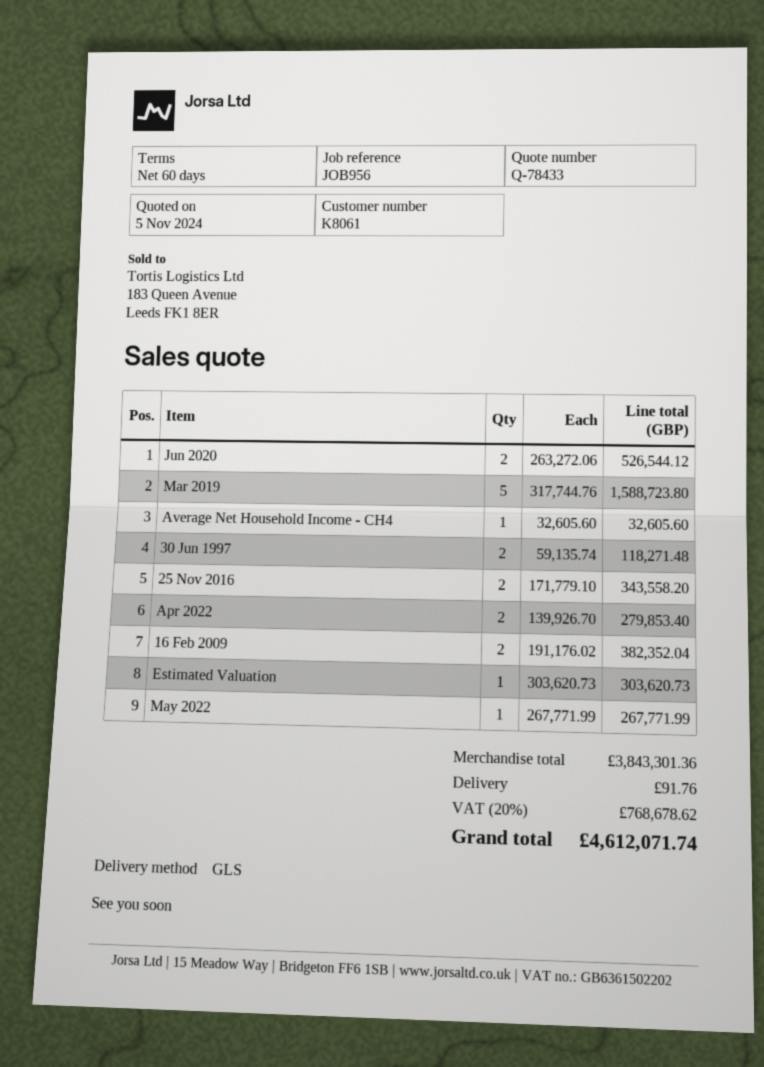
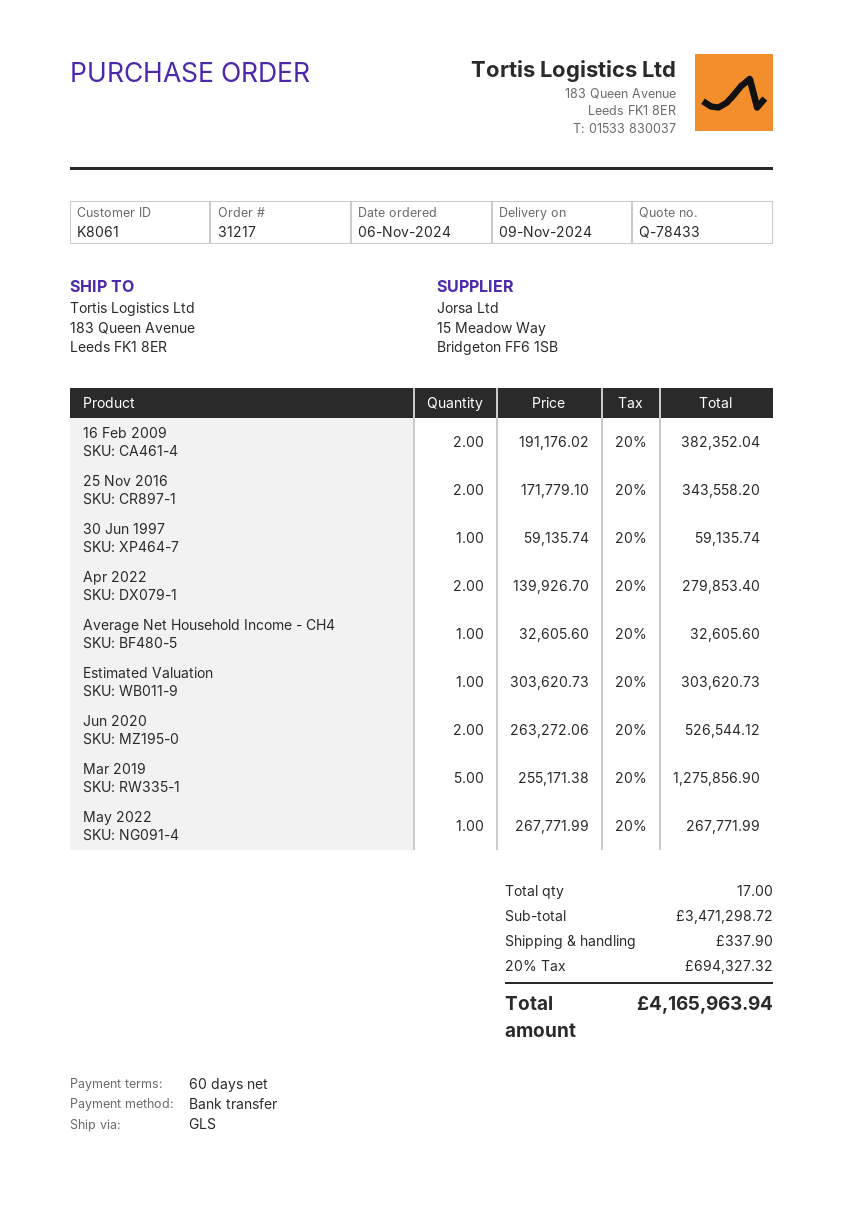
Mar 2019: 5 x 317744.76 = 1588723.80 -> 5 x 255171.38 = 1275856.90
30 Jun 1997: 2 x 59135.74 = 118271.48 -> 1 x 59135.74 = 59135.74
subtotal: 3843301.36 -> 3471298.72
shipping: 91.76 -> 337.90
tax: 20% = 768678.62 -> 20% = 694327.32
total: 4612071.74 -> 4165963.94

